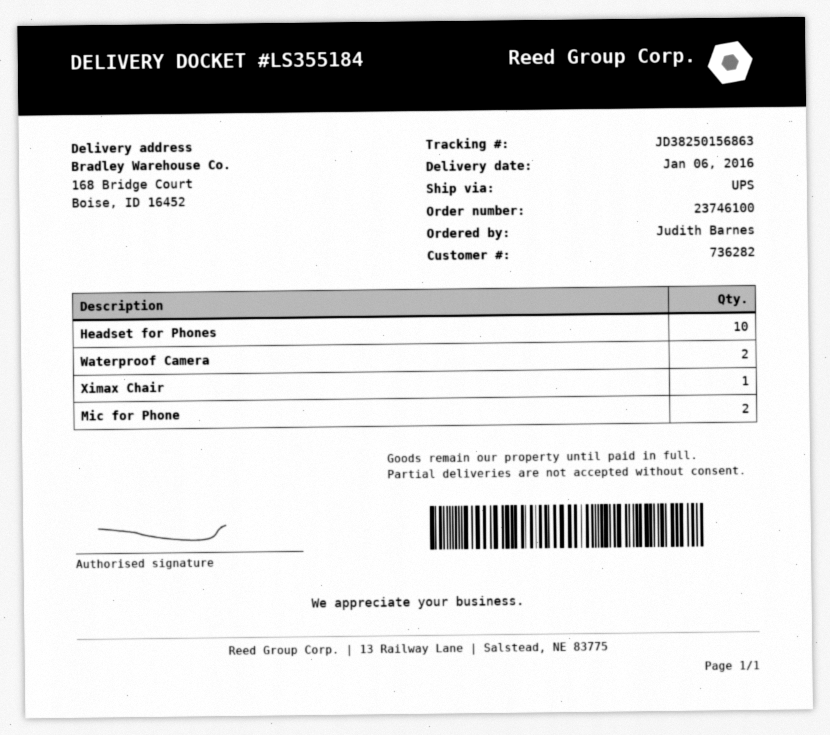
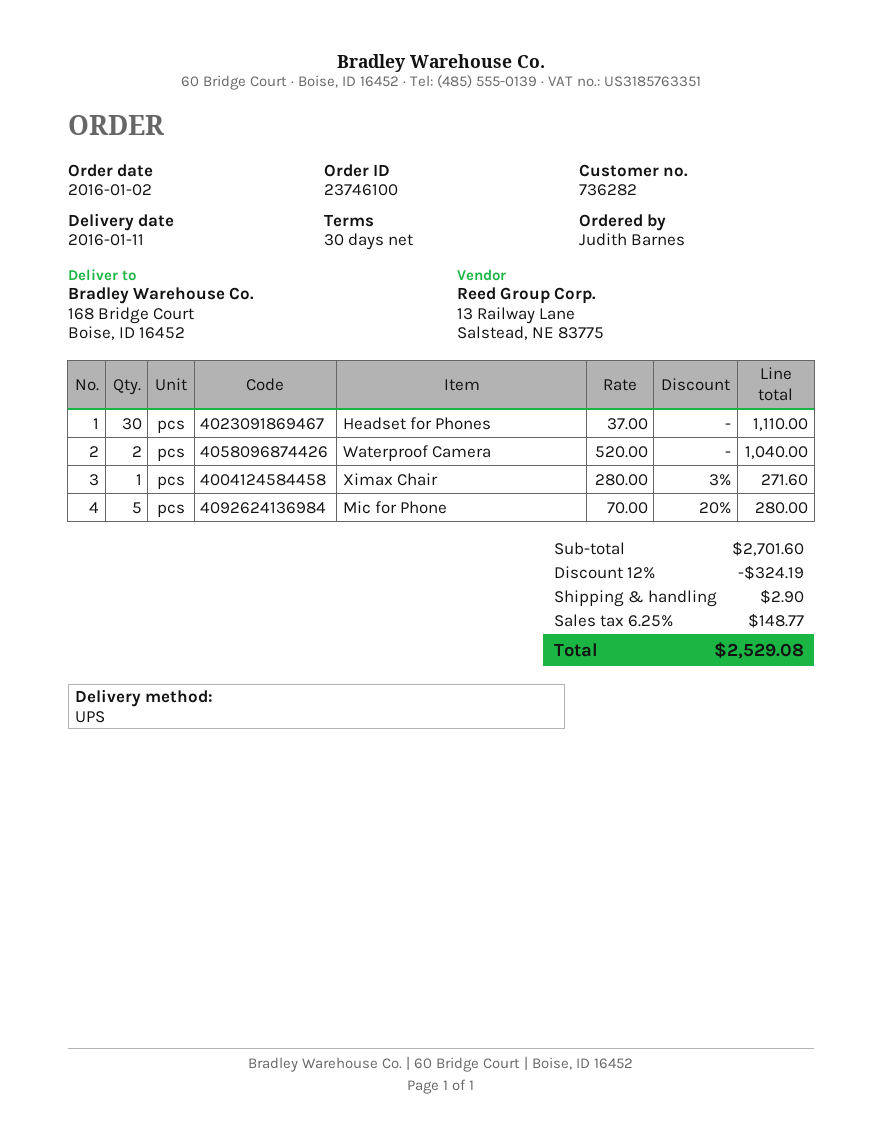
delivery date: 2016-01-06 -> 2016-01-11
Headset for Phones: 10 -> 30
Mic for Phone: 2 -> 5

